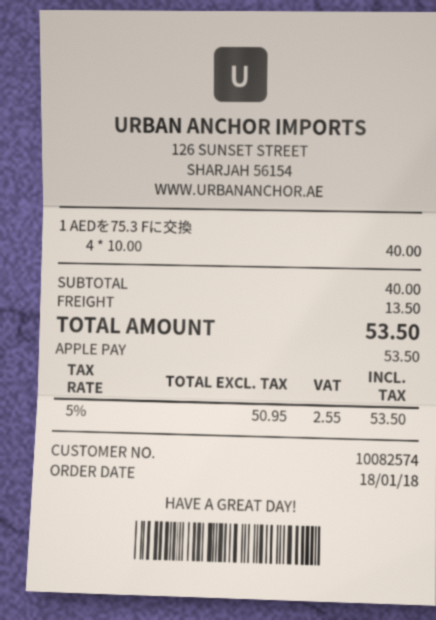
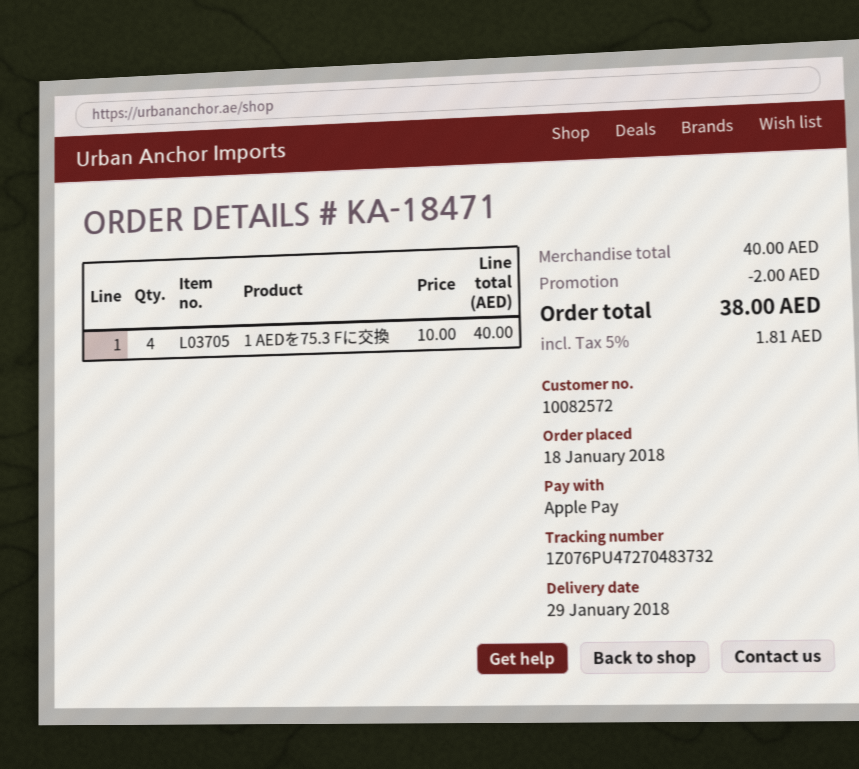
customer number: 10082574 -> 10082572
discount: none -> 2.00
shipping: 13.50 -> none
tax: 5% = 2.55 -> 5% = 1.81
total: 53.50 -> 38.00

